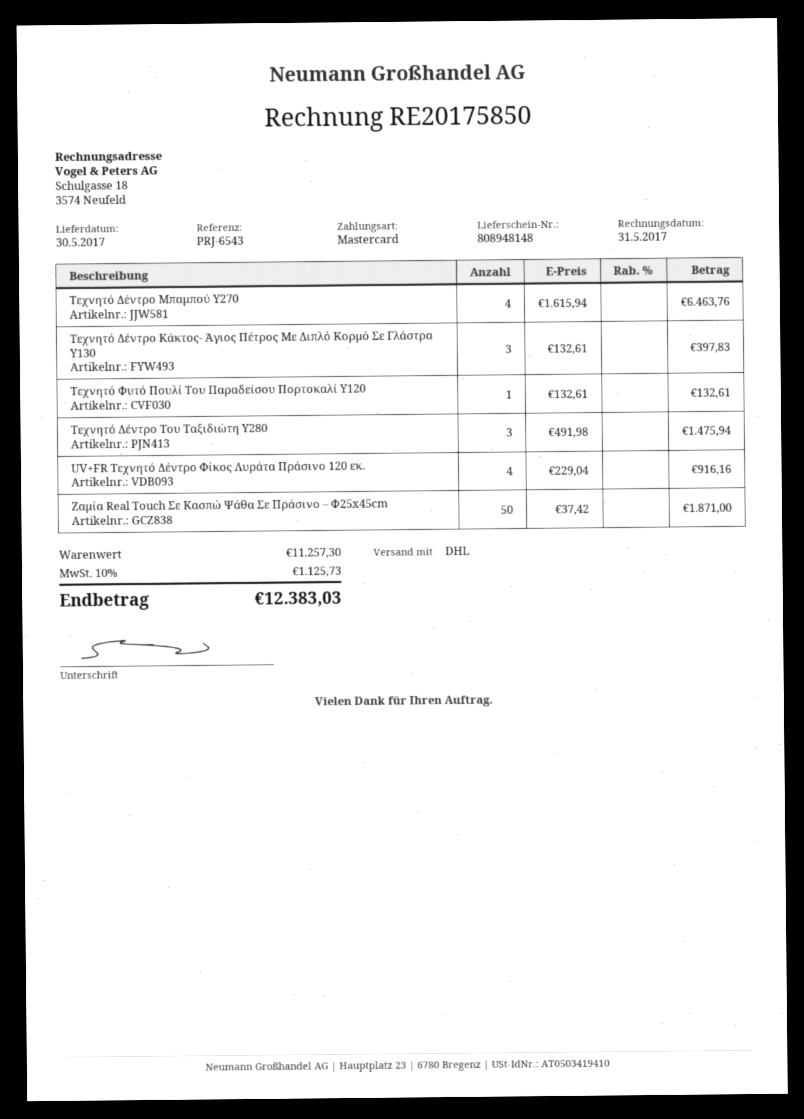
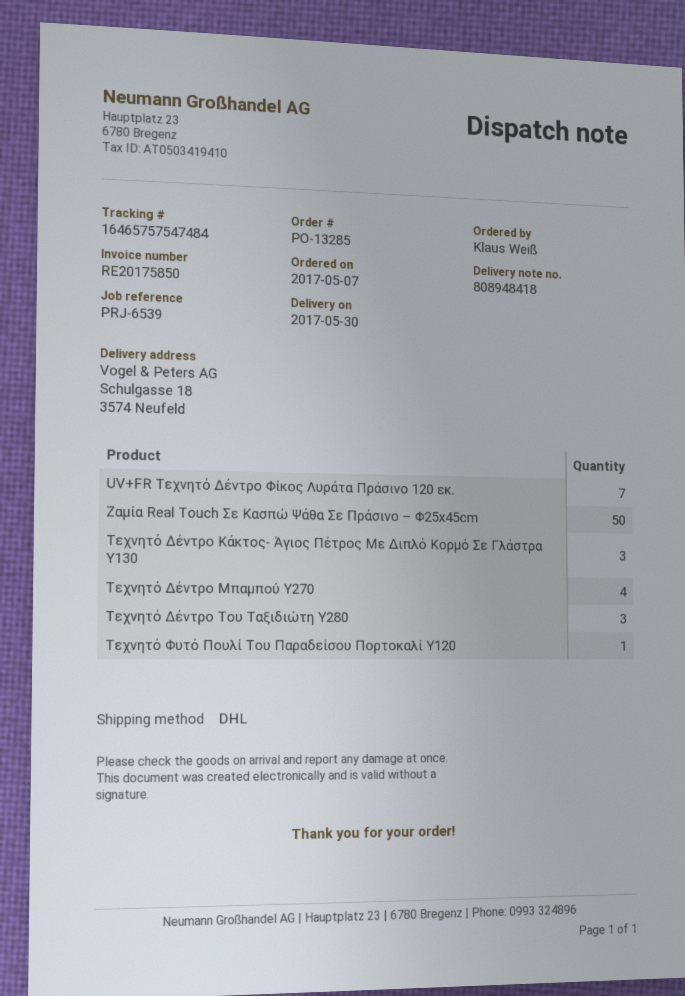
delivery note number: 808948148 -> 808948418
reference: PRJ-6543 -> PRJ-6539
UV+FR Τεχνητό Δέντρο Φίκος Λυράτα Πράσινο 120 εκ.: 4 -> 7

